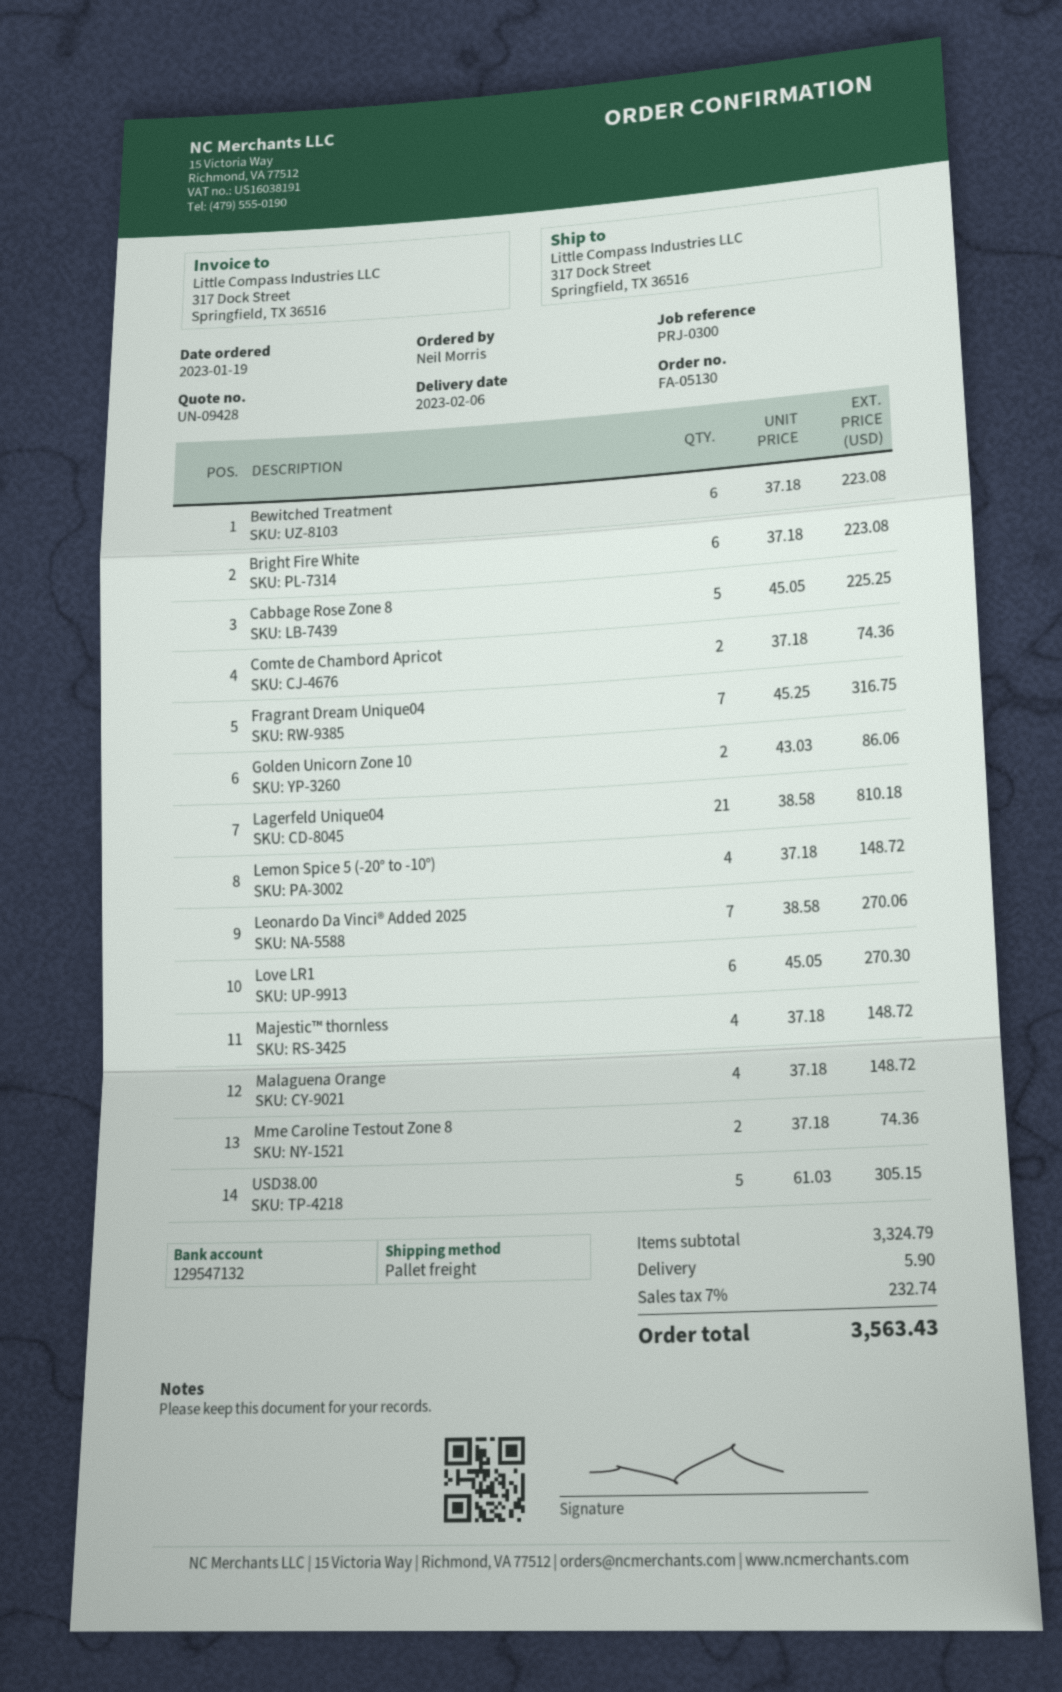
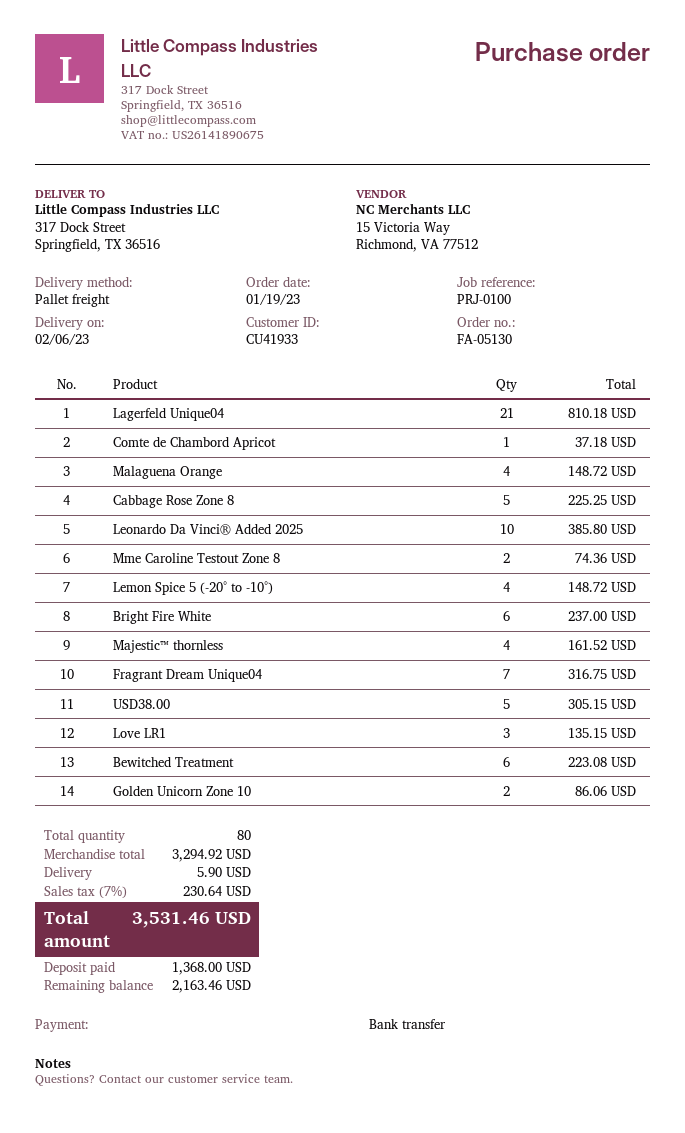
reference: PRJ-0300 -> PRJ-0100
Bright Fire White: 6 for 223.08 -> 6 for 237.00
Comte de Chambord Apricot: 2 for 74.36 -> 1 for 37.18
Leonardo Da Vinci® Added 2025: 7 for 270.06 -> 10 for 385.80
Love LR1: 6 for 270.30 -> 3 for 135.15
Majestic™ thornless: 4 for 148.72 -> 4 for 161.52
subtotal: 3324.79 -> 3294.92
tax: 7% = 232.74 -> 7% = 230.64
total: 3563.43 -> 3531.46

